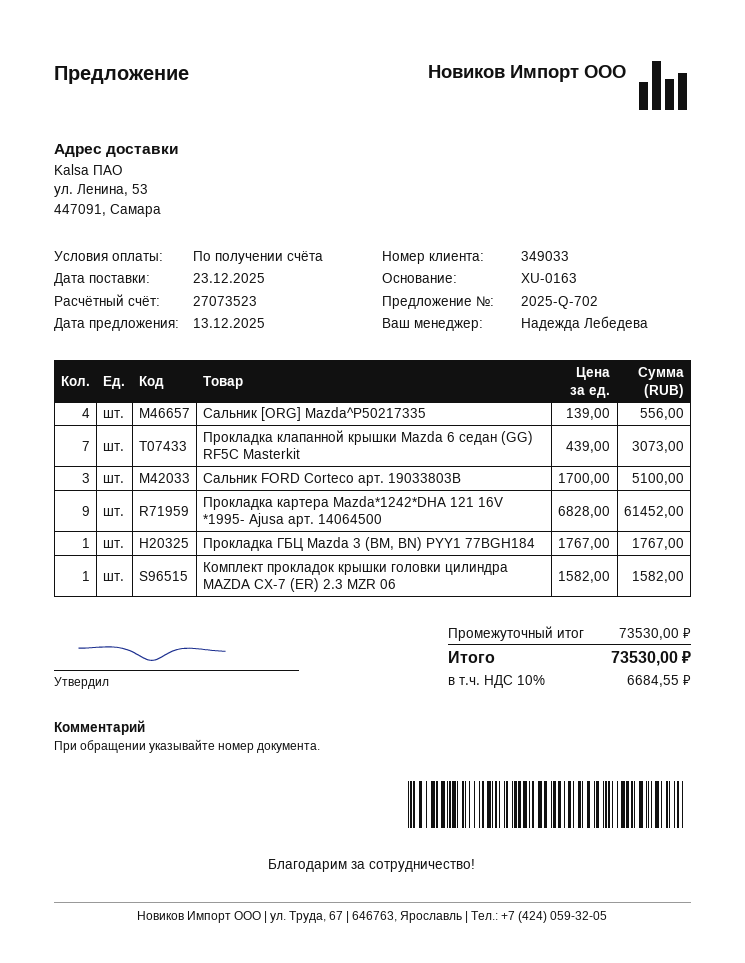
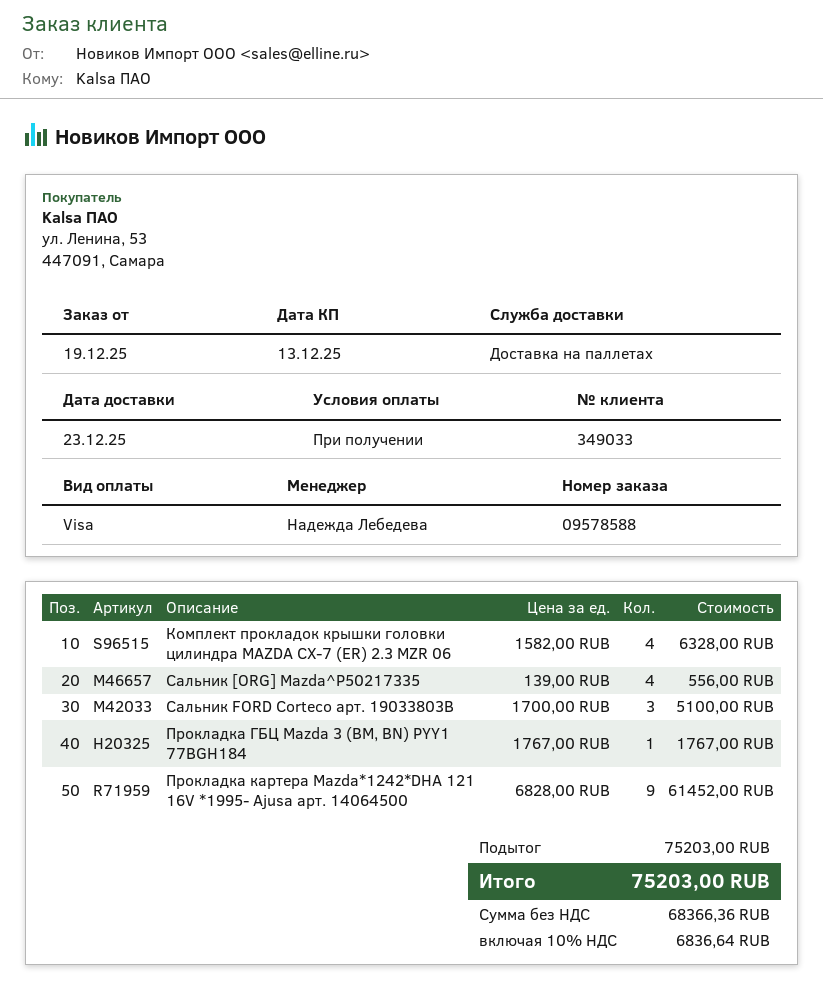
Прокладка клапанной крышки Mazda 6 седан (GG) RF5C Masterkit: 7 x 439.00 = 3073.00 -> none
Комплект прокладок крышки головки цилиндра MAZDA CX-7 (ER) 2.3 MZR 06: 1 x 1582.00 = 1582.00 -> 4 x 1582.00 = 6328.00
subtotal: 73530.00 -> 75203.00
tax: 10% = 6684.55 -> 10% = 6836.64
total: 73530.00 -> 75203.00

